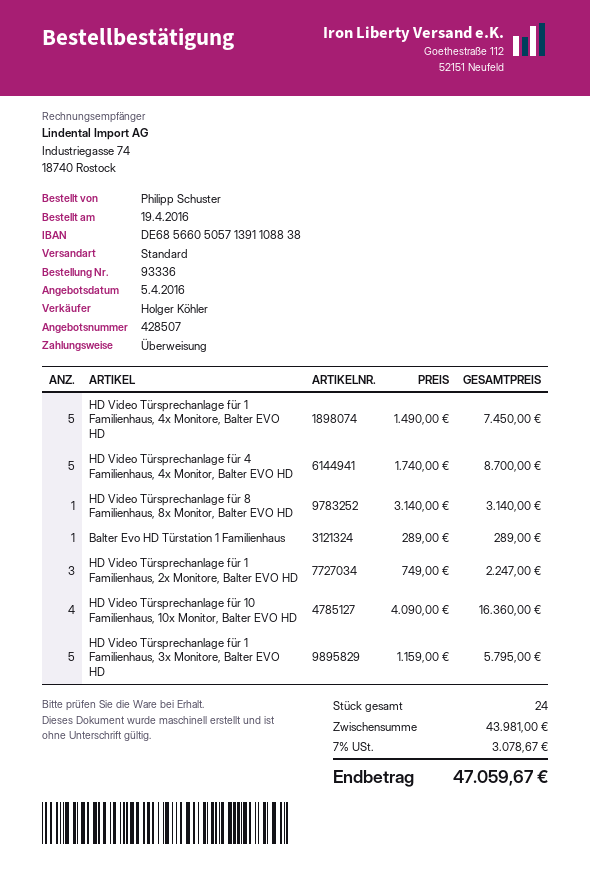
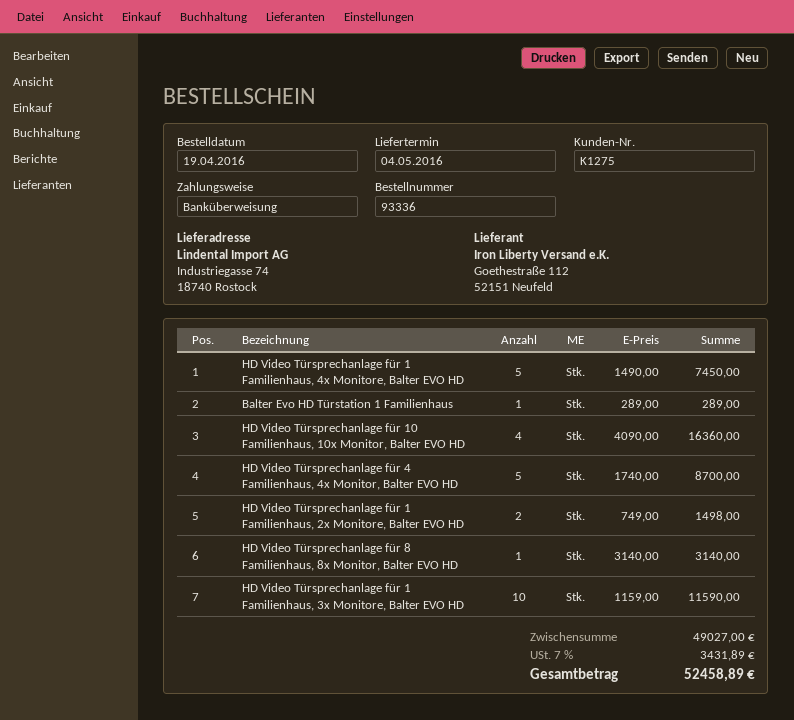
HD Video Türsprechanlage für 1 Familienhaus, 2x Monitore, Balter EVO HD: 3 x 749.00 = 2247.00 -> 2 x 749.00 = 1498.00
HD Video Türsprechanlage für 1 Familienhaus, 3x Monitore, Balter EVO HD: 5 x 1159.00 = 5795.00 -> 10 x 1159.00 = 11590.00
subtotal: 43981.00 -> 49027.00
tax: 7% = 3078.67 -> 7% = 3431.89
total: 47059.67 -> 52458.89

